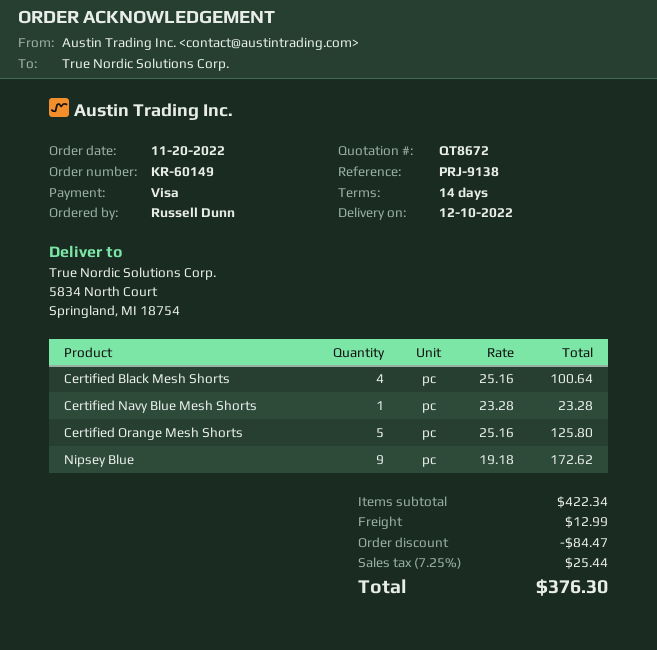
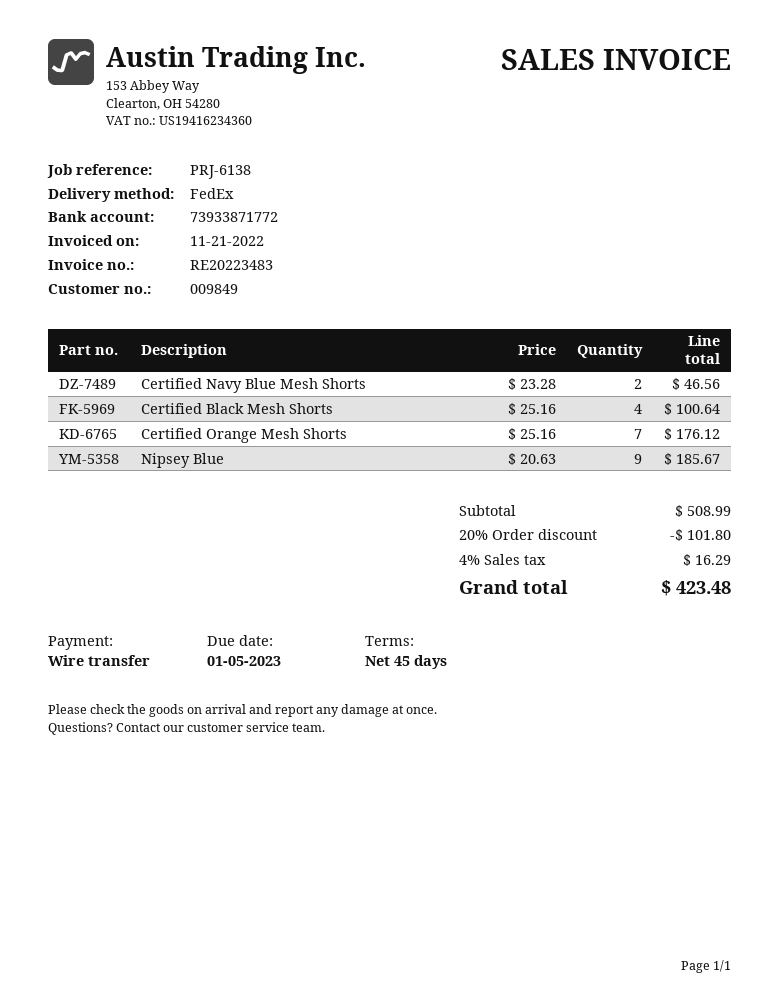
payment terms: 14 days -> 45 days
reference: PRJ-9138 -> PRJ-6138
payment method: Visa -> bank transfer
Certified Navy Blue Mesh Shorts: 1 x 23.28 = 23.28 -> 2 x 23.28 = 46.56
Certified Orange Mesh Shorts: 5 x 25.16 = 125.80 -> 7 x 25.16 = 176.12
Nipsey Blue: 9 x 19.18 = 172.62 -> 9 x 20.63 = 185.67
subtotal: 422.34 -> 508.99
discount: 84.47 -> 101.80
shipping: 12.99 -> none
tax: 7.25% = 25.44 -> 4% = 16.29
total: 376.30 -> 423.48

